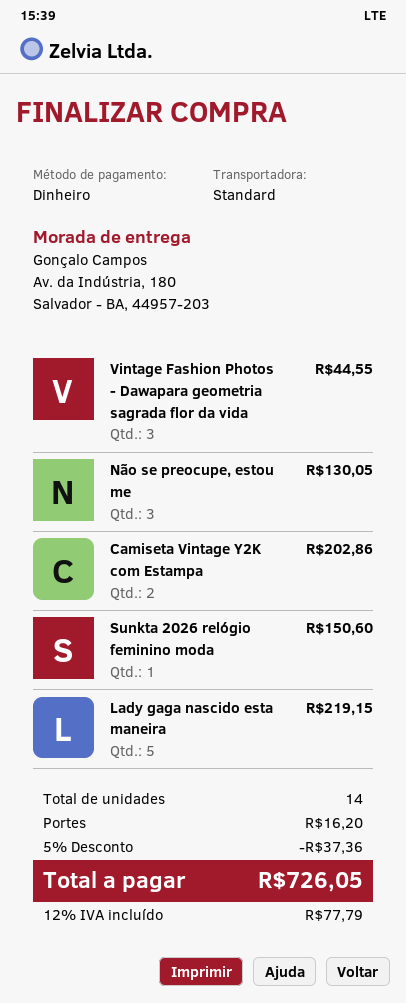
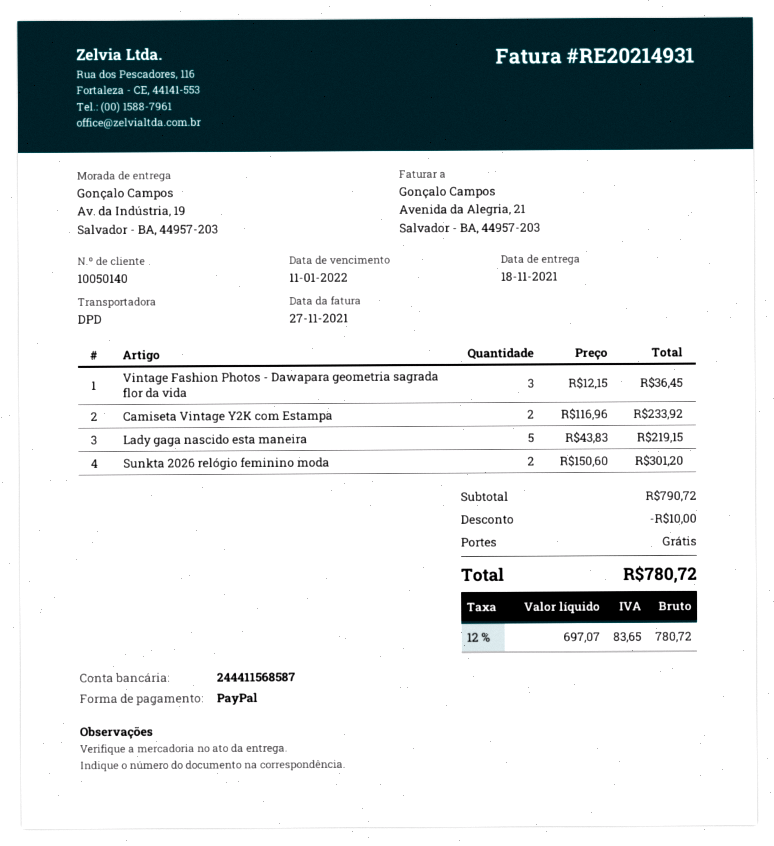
payment method: cash -> PayPal
shipping method: standard -> DPD
ship to: Av. da Indústria, 180, Salvador - BA, 44957-203 -> Av. da Indústria, 19, Salvador - BA, 44957-203
Vintage Fashion Photos - Dawapara geometria sagrada flor da vida: 3 for 44.55 -> 3 for 36.45
Não se preocupe, estou me: 3 for 130.05 -> none
Camiseta Vintage Y2K com Estampa: 2 for 202.86 -> 2 for 233.92
Sunkta 2026 relógio feminino moda: 1 for 150.60 -> 2 for 301.20
discount: 37.36 -> 10.00
shipping: 16.20 -> 0.00
tax: 12% = 77.79 -> 12% = 83.65
total: 726.05 -> 780.72

